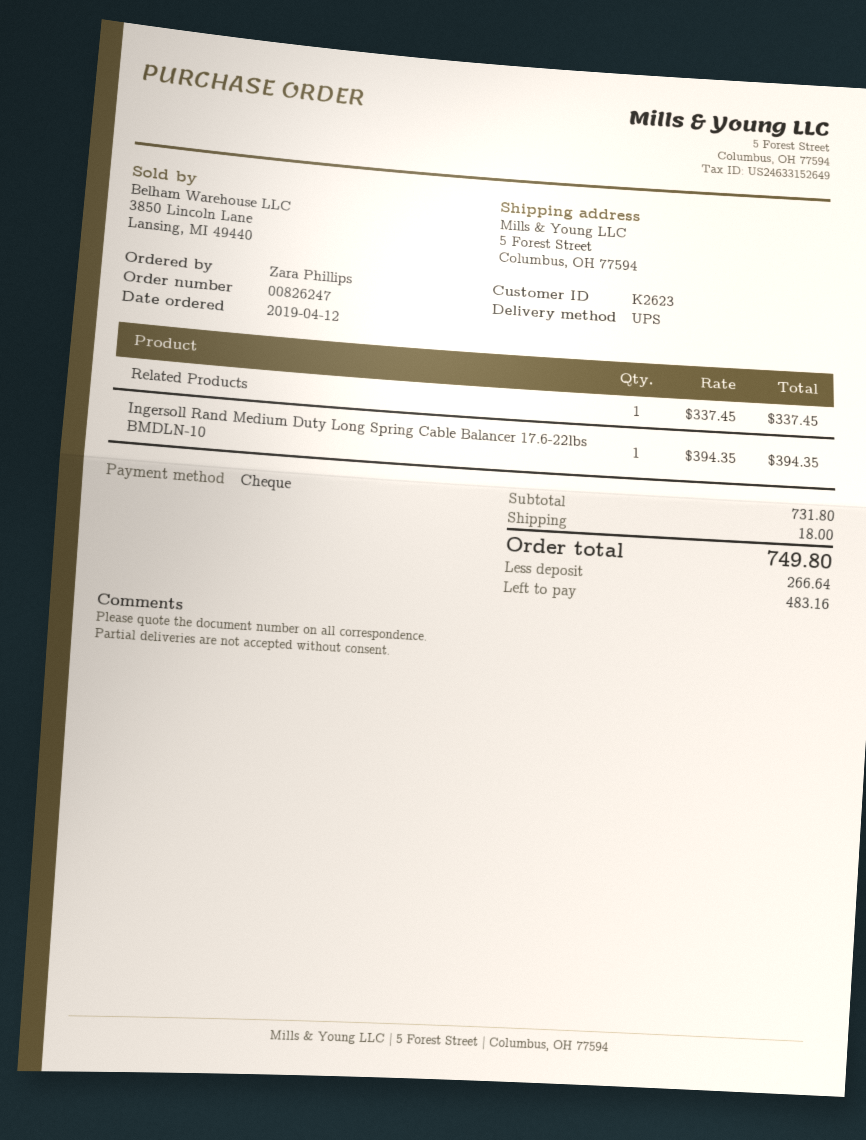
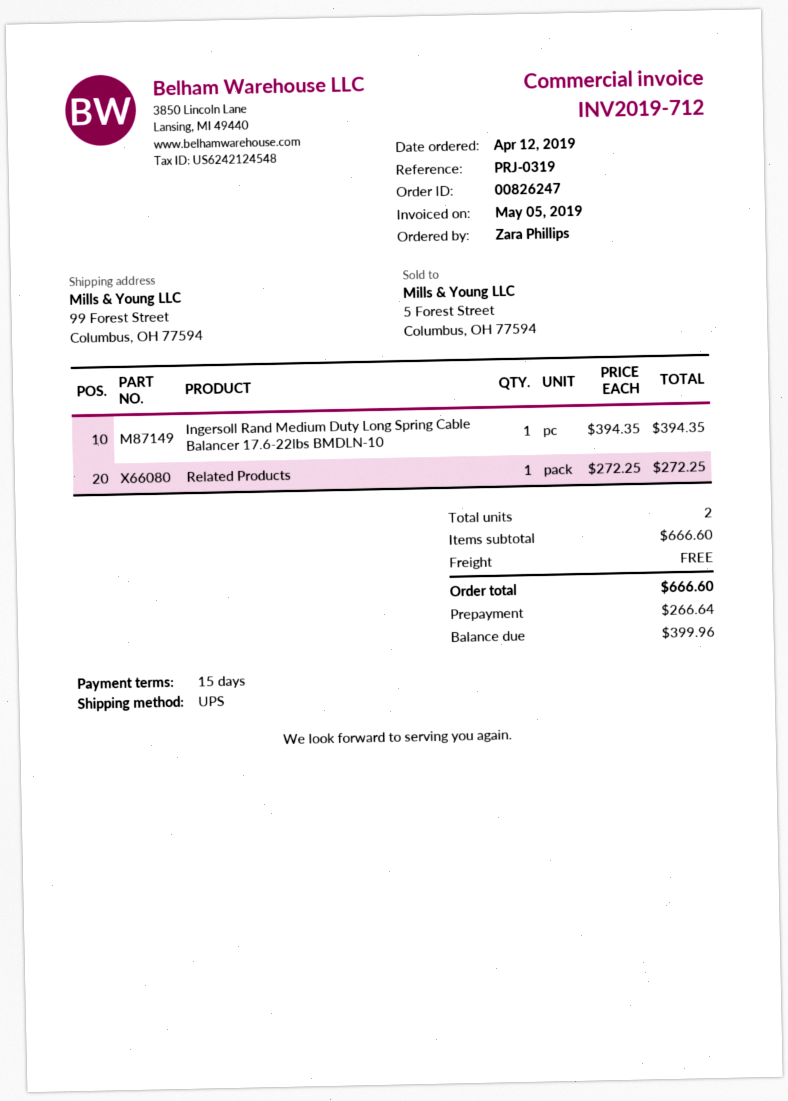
ship to: 5 Forest Street, Columbus, OH 77594 -> 99 Forest Street, Columbus, OH 77594
Related Products: 1 x 337.45 = 337.45 -> 1 x 272.25 = 272.25
subtotal: 731.80 -> 666.60
shipping: 18.00 -> 0.00
total: 749.80 -> 666.60
balance: 483.16 -> 399.96

